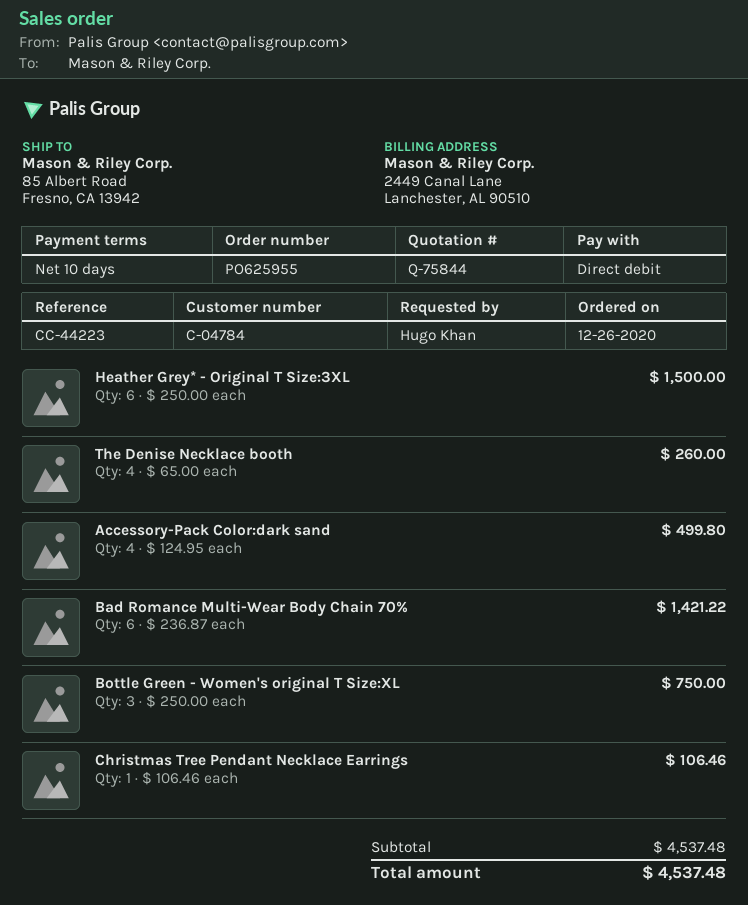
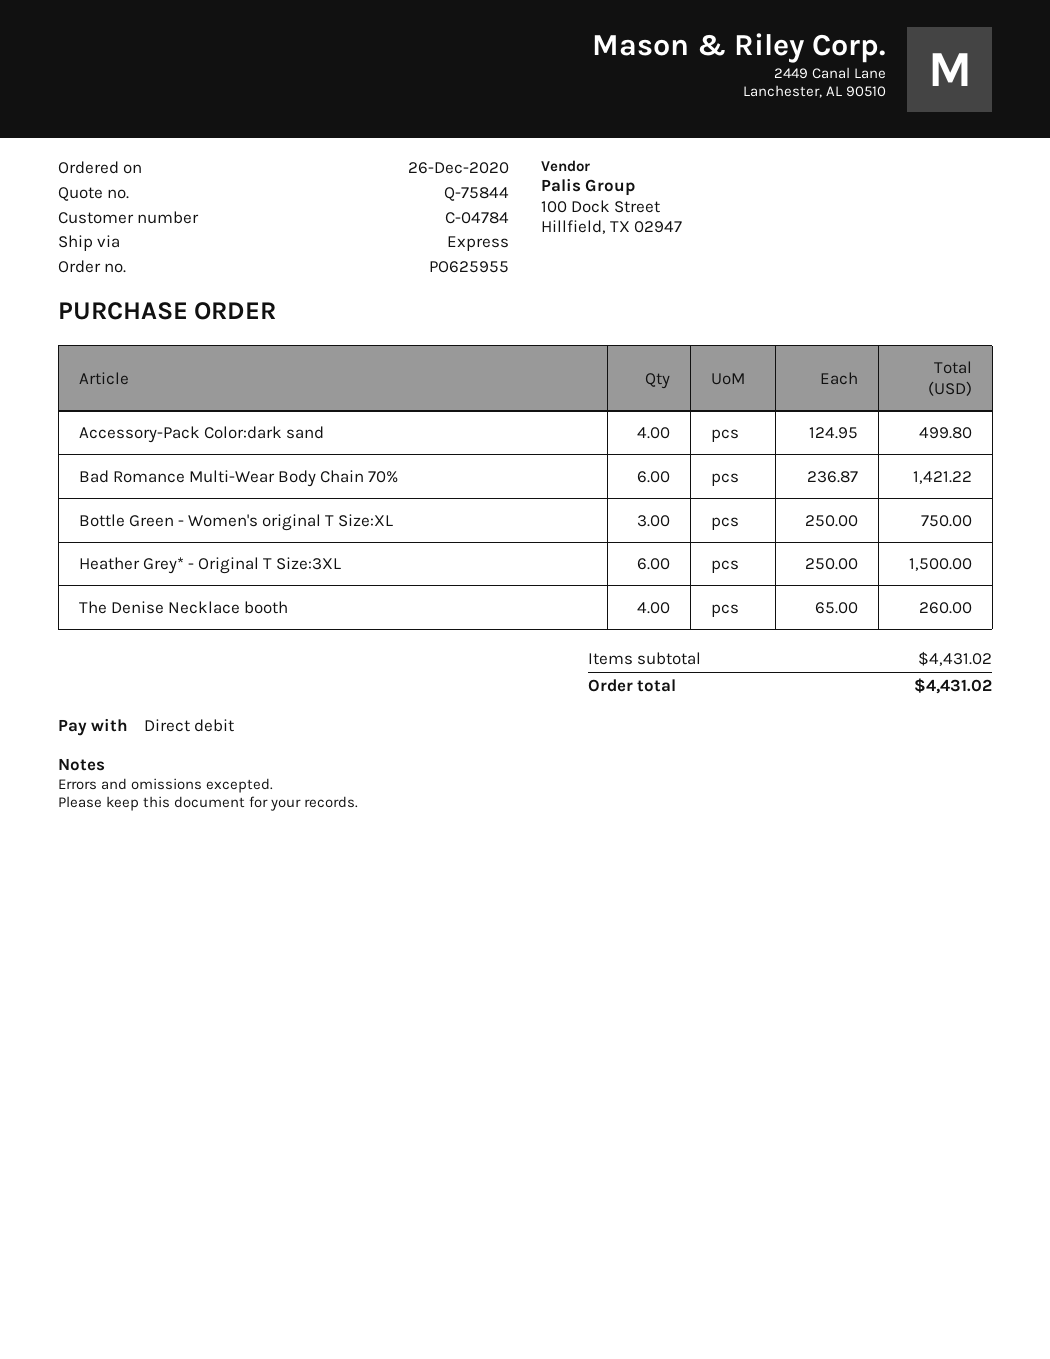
Christmas Tree Pendant Necklace Earrings: 1 x 106.46 = 106.46 -> none
subtotal: 4537.48 -> 4431.02
total: 4537.48 -> 4431.02

